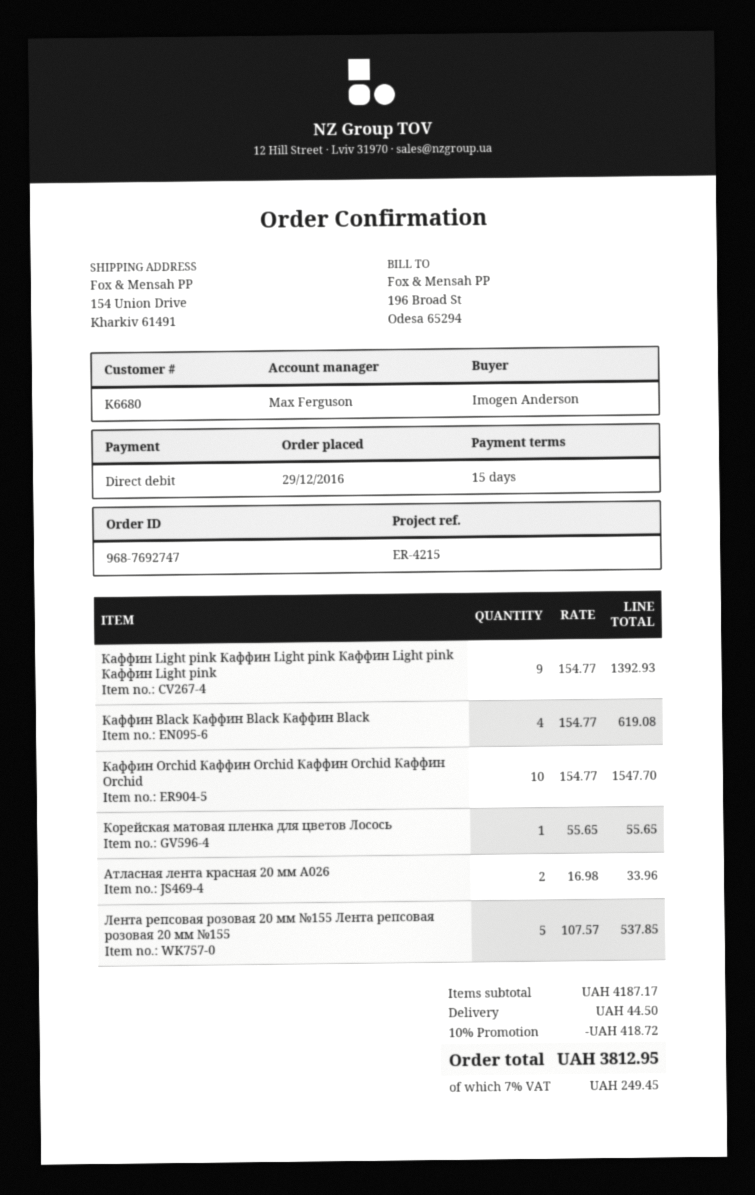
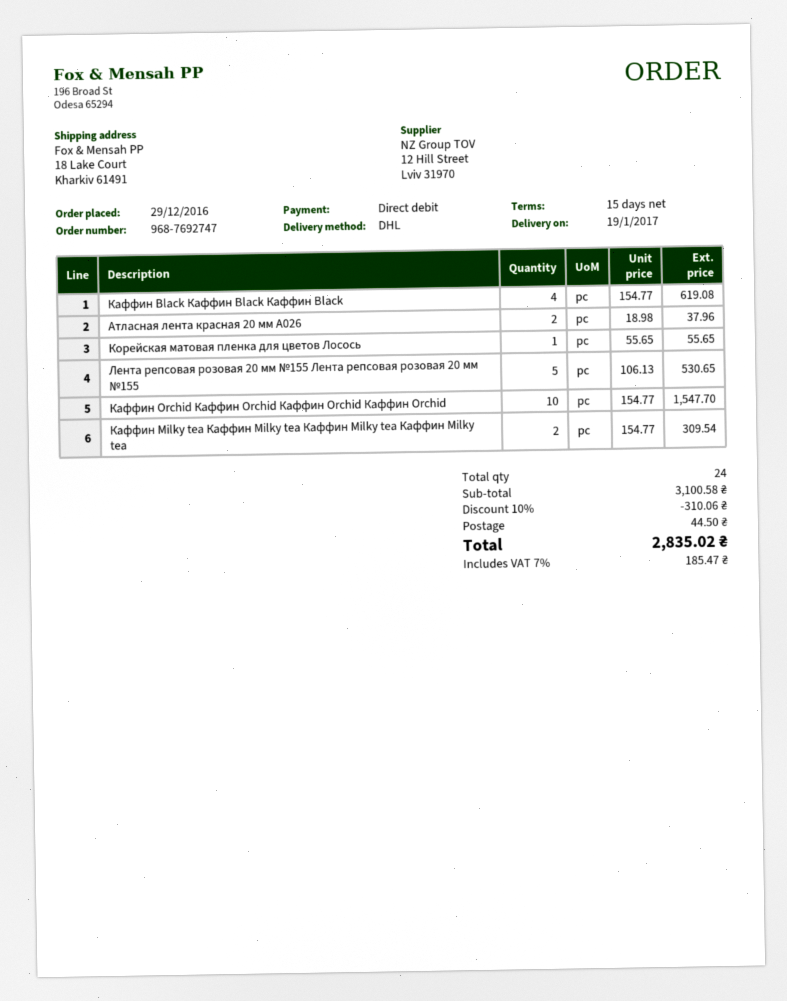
ship to: 154 Union Drive, Kharkiv 61491 -> 18 Lake Court, Kharkiv 61491
Каффин Light pink Каффин Light pink Каффин Light pink Каффин Light pink: 9 x 154.77 = 1392.93 -> none
Атласная лента красная 20 мм А026: 2 x 16.98 = 33.96 -> 2 x 18.98 = 37.96
Лента репсовая розовая 20 мм №155 Лента репсовая розовая 20 мм №155: 5 x 107.57 = 537.85 -> 5 x 106.13 = 530.65
Каффин Milky tea Каффин Milky tea Каффин Milky tea Каффин Milky tea: none -> 2 x 154.77 = 309.54
subtotal: 4187.17 -> 3100.58
discount: 10% = 418.72 -> 10% = 310.06
tax: 7% = 249.45 -> 7% = 185.47
total: 3812.95 -> 2835.02

